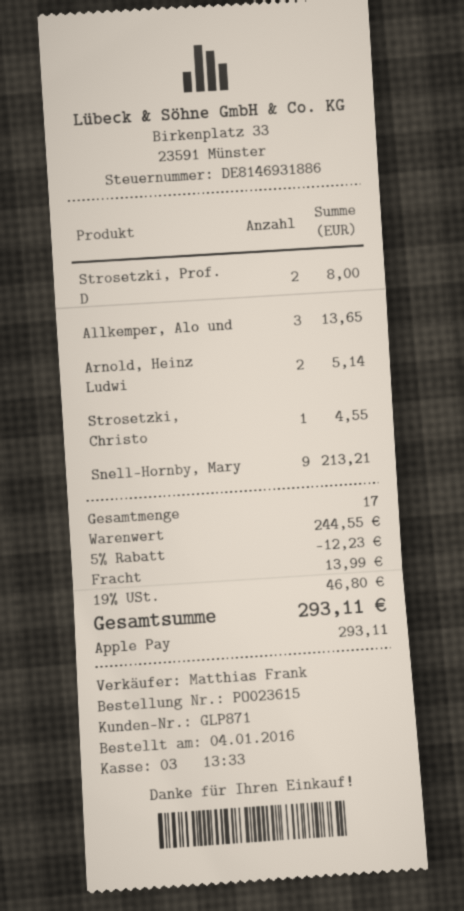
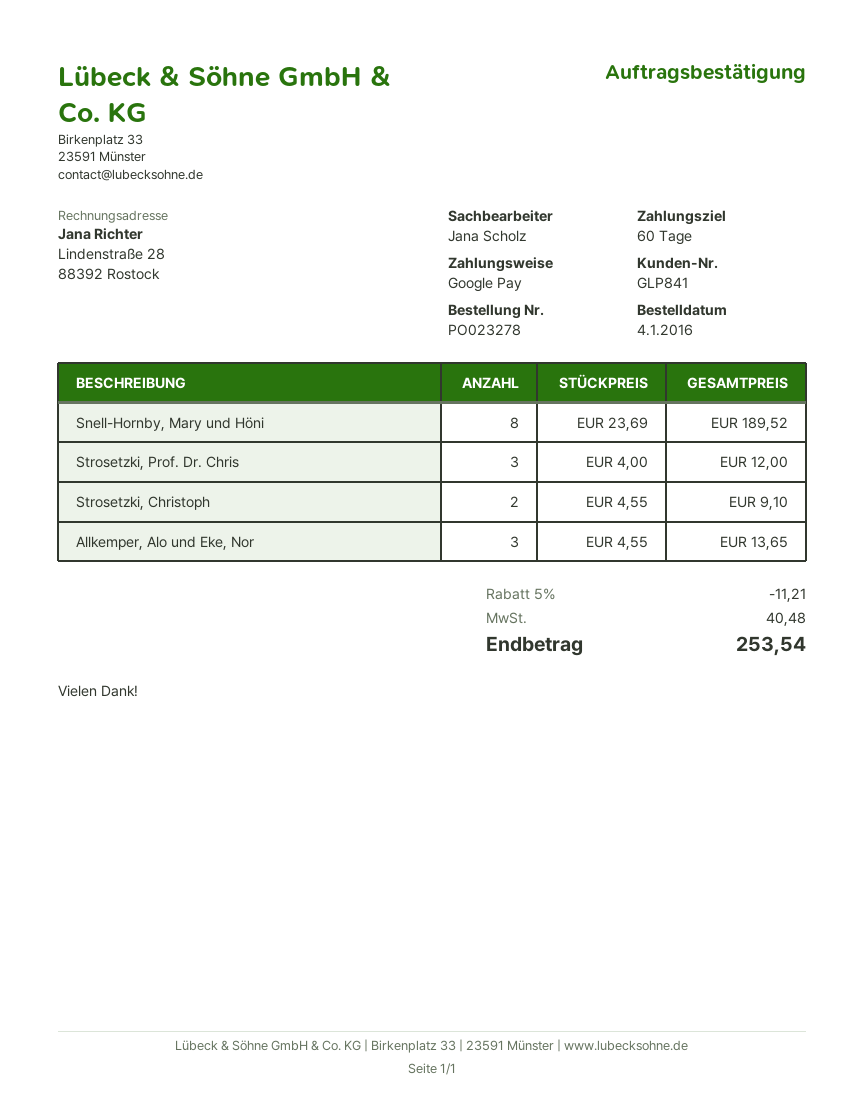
order number: PO023615 -> PO023278
customer number: GLP871 -> GLP841
sales rep: Matthias Frank -> Jana Scholz
payment method: Apple Pay -> Google Pay
Strosetzki, Prof. D: 2 for 8.00 -> 3 for 12.00
Arnold, Heinz Ludwi: 2 for 5.14 -> none
Strosetzki, Christo: 1 for 4.55 -> 2 for 9.10
Snell-Hornby, Mary: 9 for 213.21 -> 8 for 189.52
discount: 5% = 12.23 -> 5% = 11.21
shipping: 13.99 -> none
tax: 46.80 -> 40.48
total: 293.11 -> 253.54

